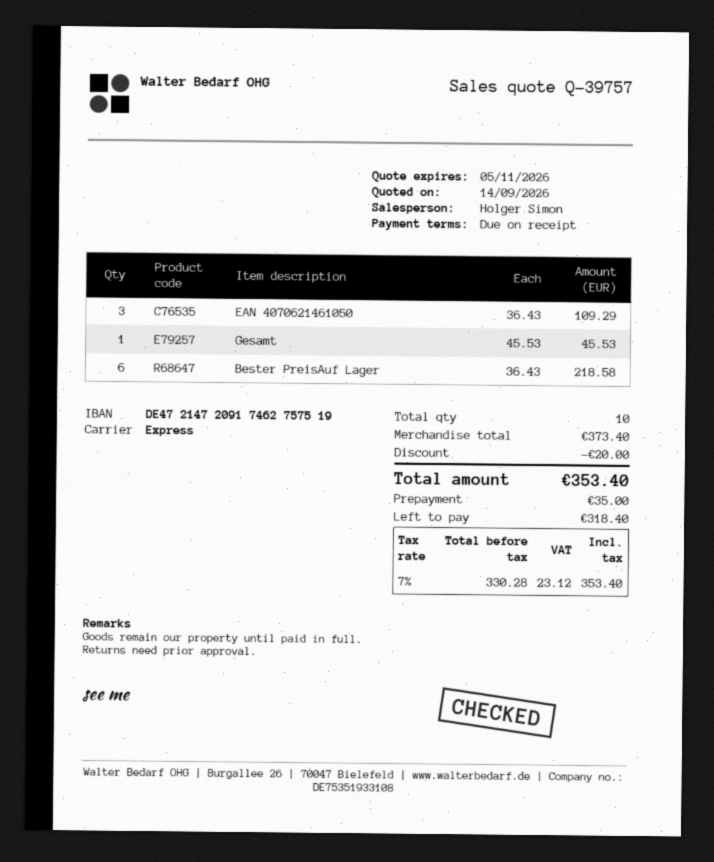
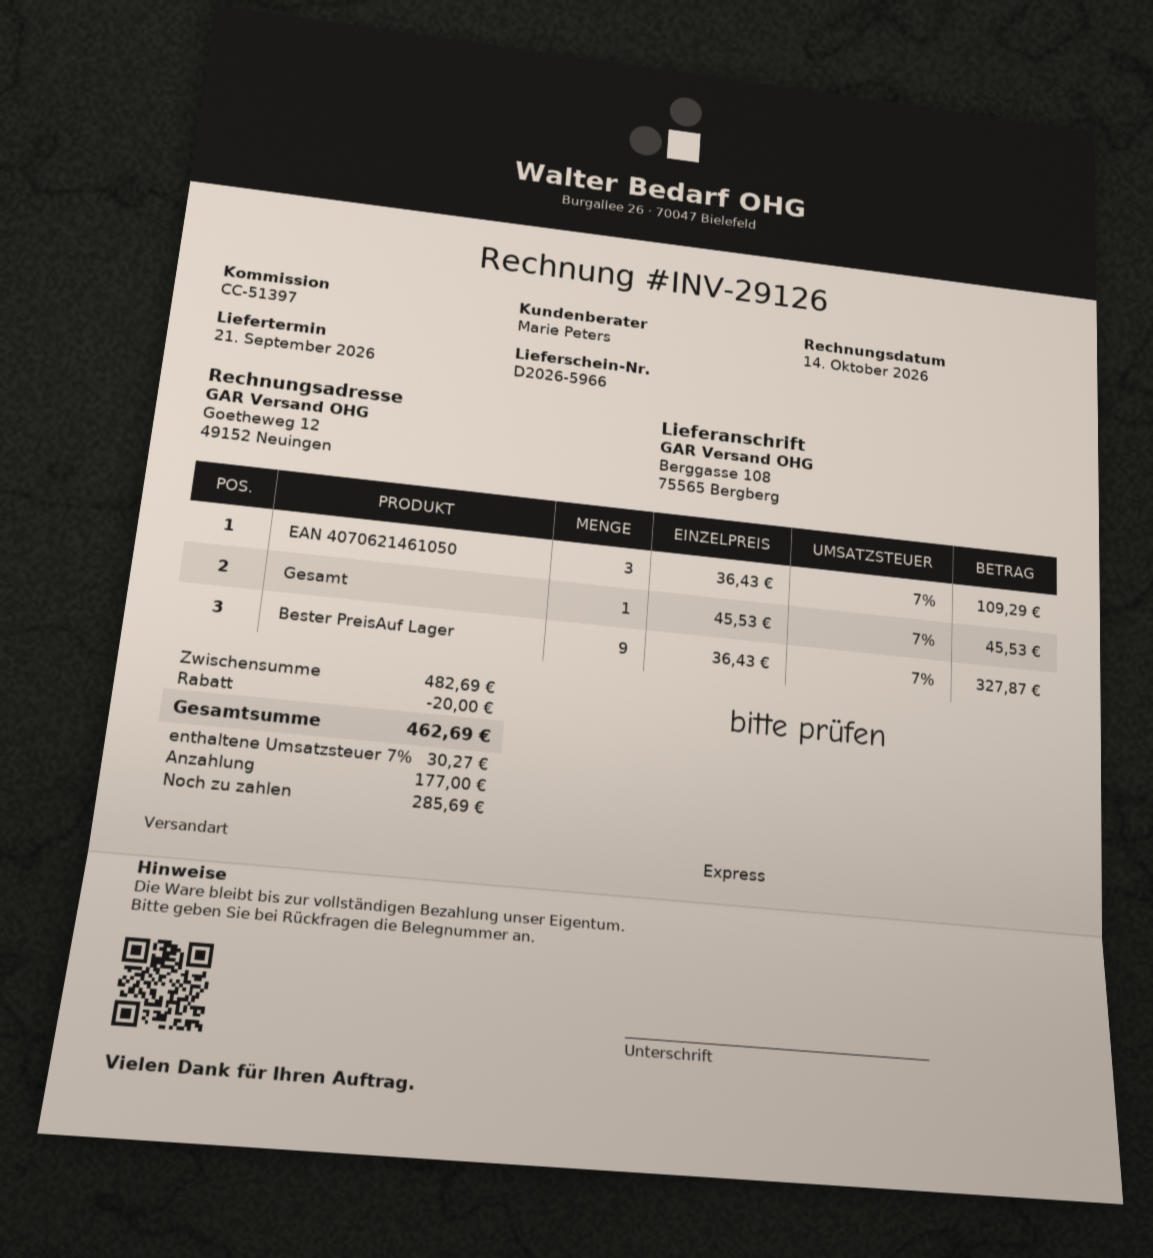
sales rep: Holger Simon -> Marie Peters
Bester PreisAuf Lager: 6 x 36.43 = 218.58 -> 9 x 36.43 = 327.87
subtotal: 373.40 -> 482.69
tax: 7% = 23.12 -> 7% = 30.27
total: 353.40 -> 462.69
deposit: 35.00 -> 177.00
balance: 318.40 -> 285.69

